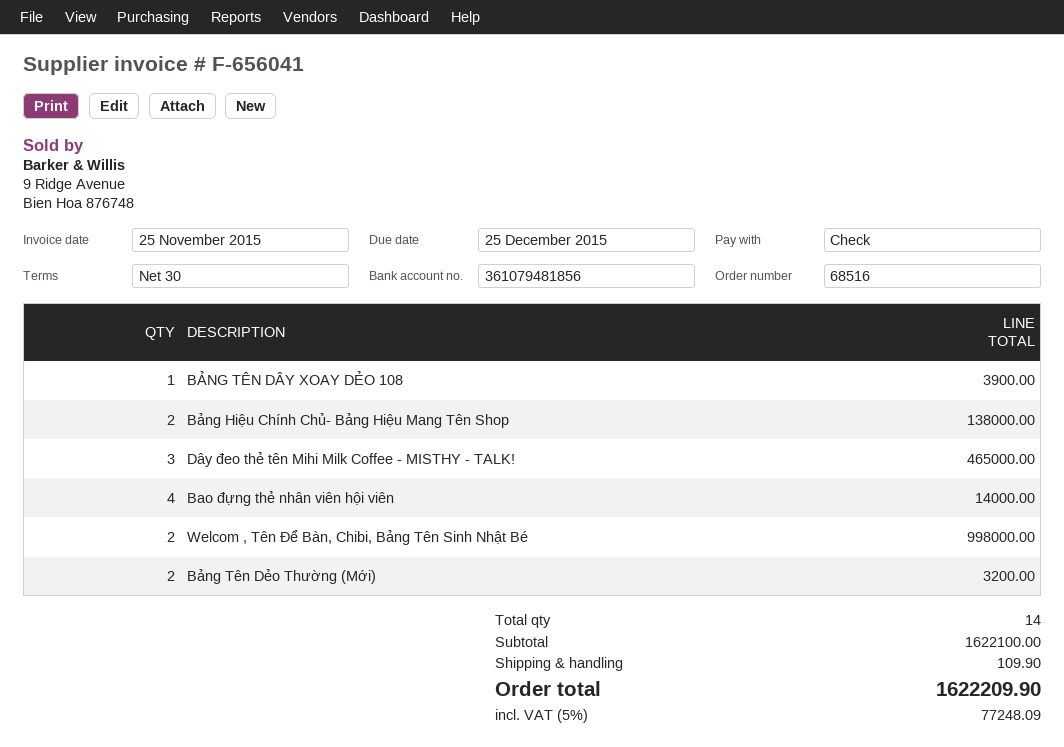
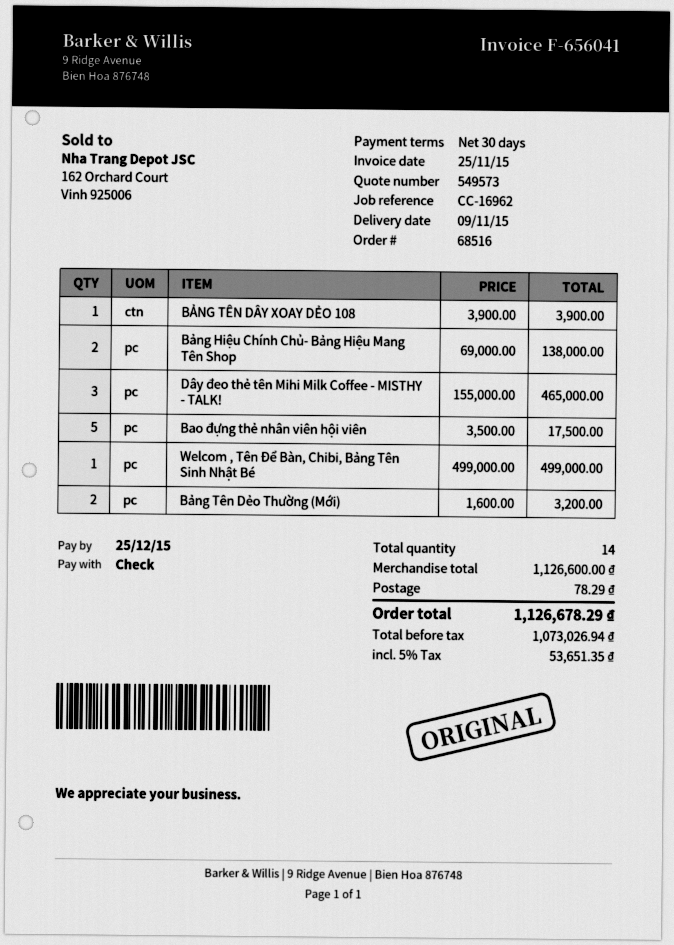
Bao đựng thẻ nhân viên hội viên: 4 for 14000.00 -> 5 for 17500.00
Welcom , Tên Để Bàn, Chibi, Bảng Tên Sinh Nhật Bé: 2 for 998000.00 -> 1 for 499000.00
subtotal: 1622100.00 -> 1126600.00
shipping: 109.90 -> 78.29
tax: 5% = 77248.09 -> 5% = 53651.35
total: 1622209.90 -> 1126678.29

